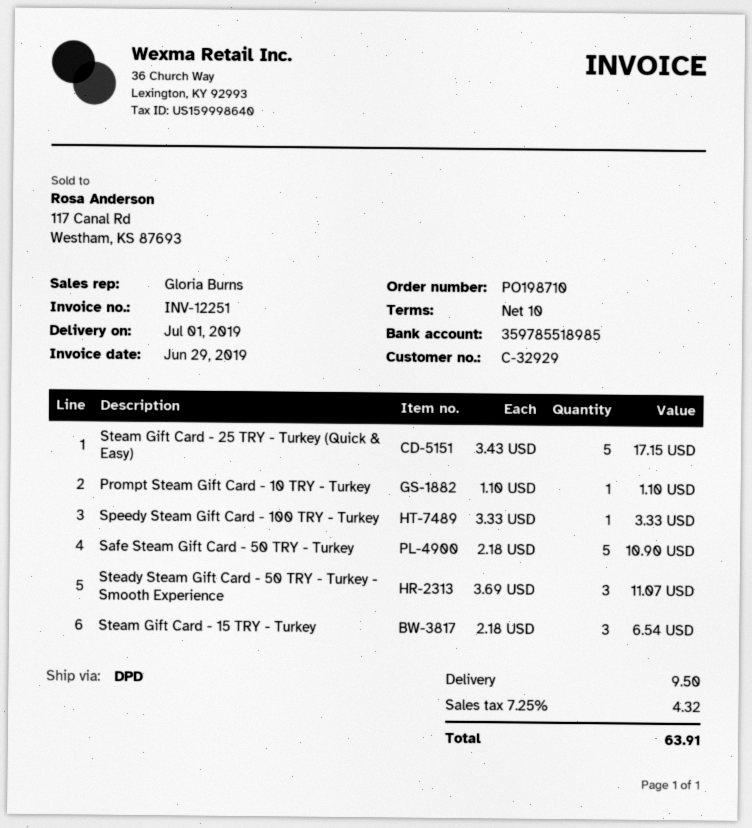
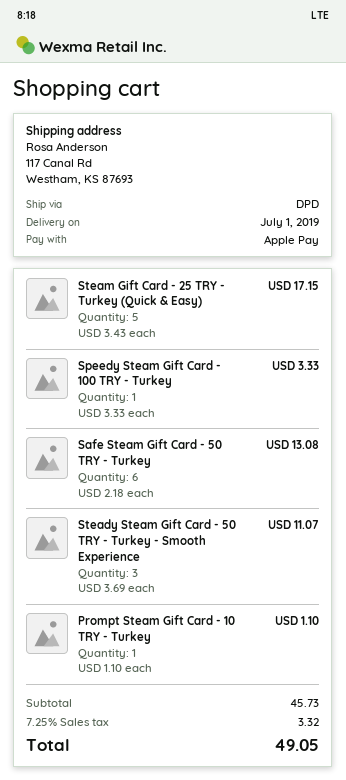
Safe Steam Gift Card - 50 TRY - Turkey: 5 x 2.18 = 10.90 -> 6 x 2.18 = 13.08
Steam Gift Card - 15 TRY - Turkey: 3 x 2.18 = 6.54 -> none
shipping: 9.50 -> none
tax: 7.25% = 4.32 -> 7.25% = 3.32
total: 63.91 -> 49.05

